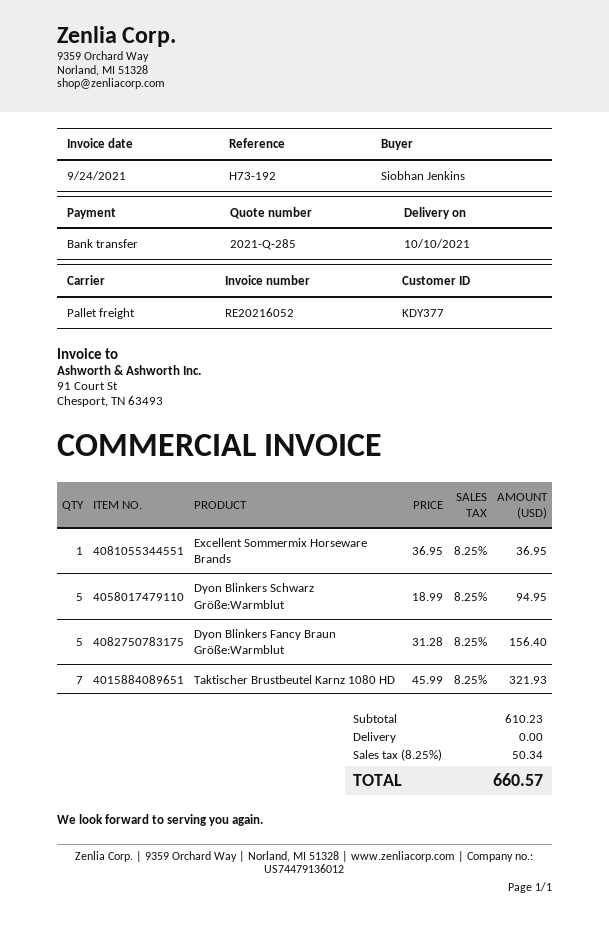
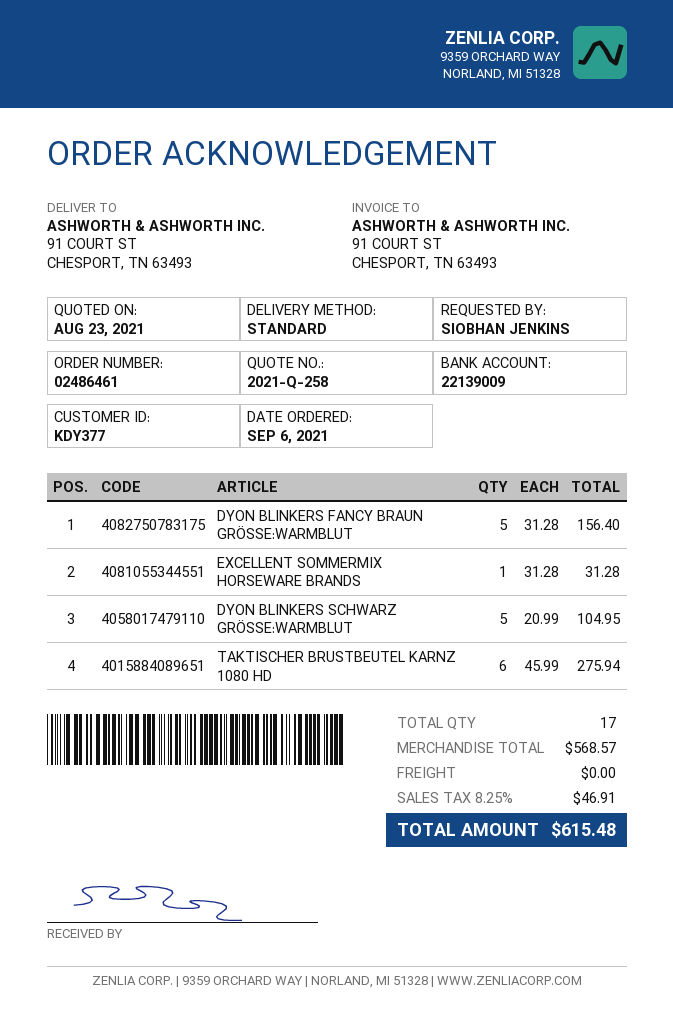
quote number: 2021-Q-285 -> 2021-Q-258
shipping method: pallet freight -> standard
Excellent Sommermix Horseware Brands: 1 x 36.95 = 36.95 -> 1 x 31.28 = 31.28
Dyon Blinkers Schwarz Größe:Warmblut: 5 x 18.99 = 94.95 -> 5 x 20.99 = 104.95
Taktischer Brustbeutel Karnz 1080 HD: 7 x 45.99 = 321.93 -> 6 x 45.99 = 275.94
subtotal: 610.23 -> 568.57
tax: 8.25% = 50.34 -> 8.25% = 46.91
total: 660.57 -> 615.48

